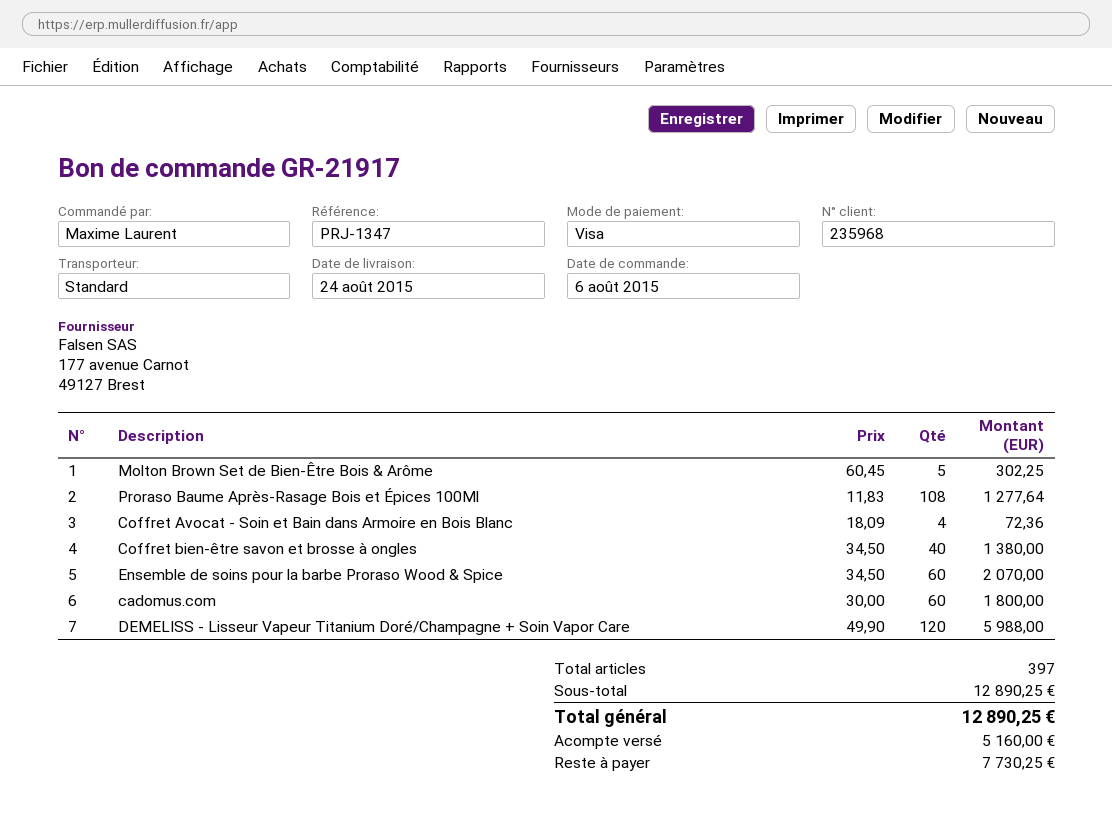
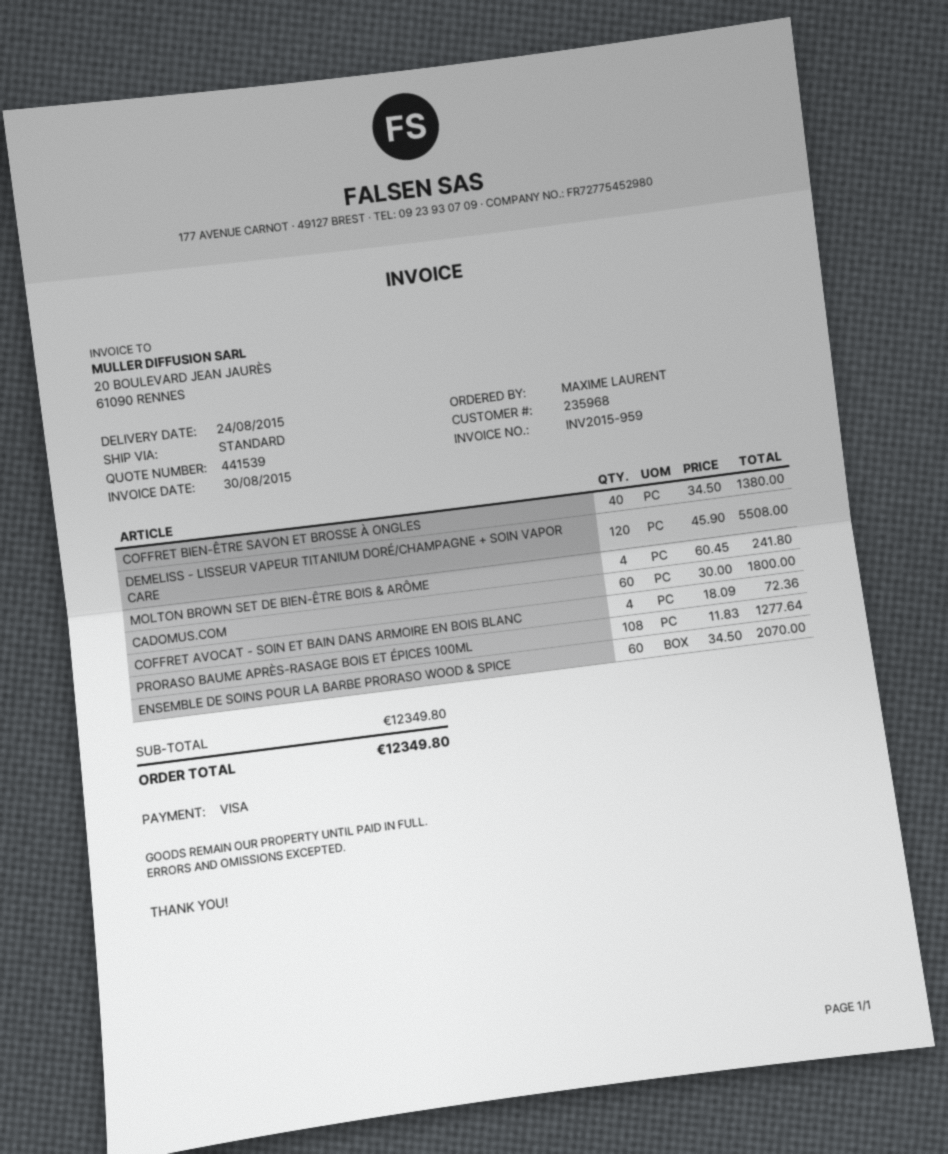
Molton Brown Set de Bien‑Être Bois & Arôme: 5 x 60.45 = 302.25 -> 4 x 60.45 = 241.80
DEMELISS - Lisseur Vapeur Titanium Doré/Champagne + Soin Vapor Care: 120 x 49.90 = 5988.00 -> 120 x 45.90 = 5508.00
subtotal: 12890.25 -> 12349.80
total: 12890.25 -> 12349.80

